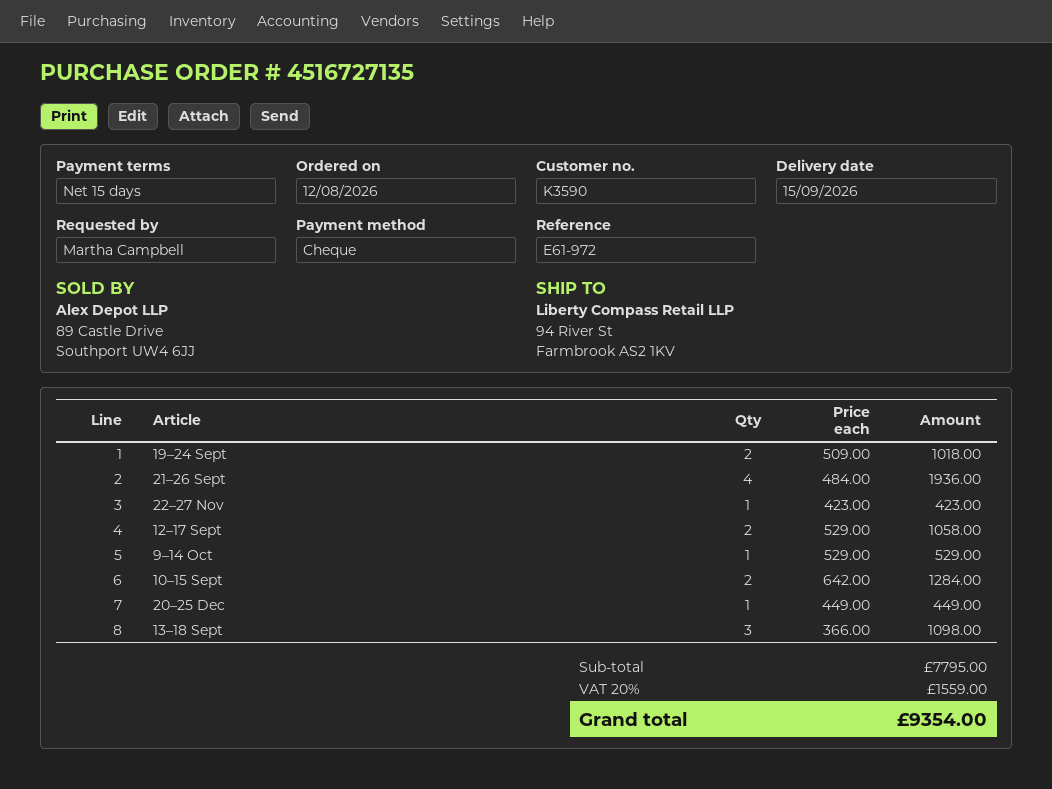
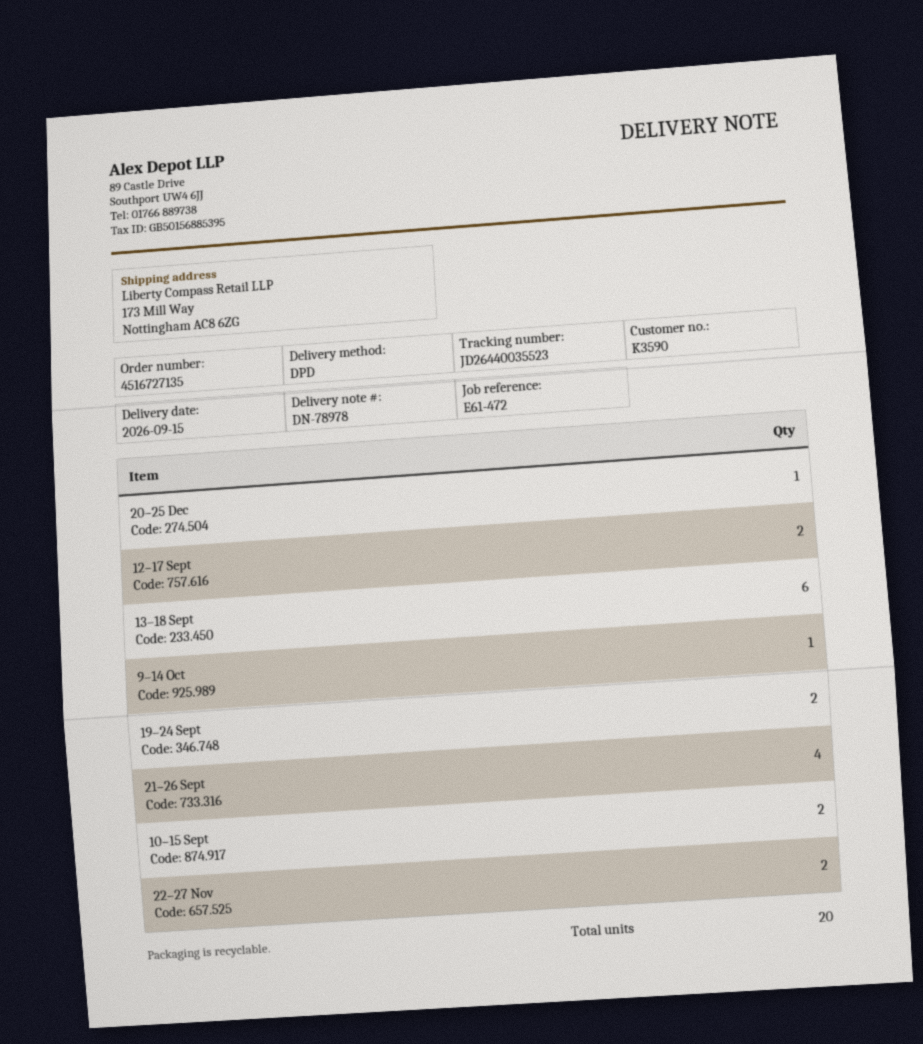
reference: E61-972 -> E61-472
ship to: 94 River St, Farmbrook AS2 1KV -> 173 Mill Way, Nottingham AC8 6ZG
22–27 Nov: 1 -> 2
13–18 Sept: 3 -> 6

